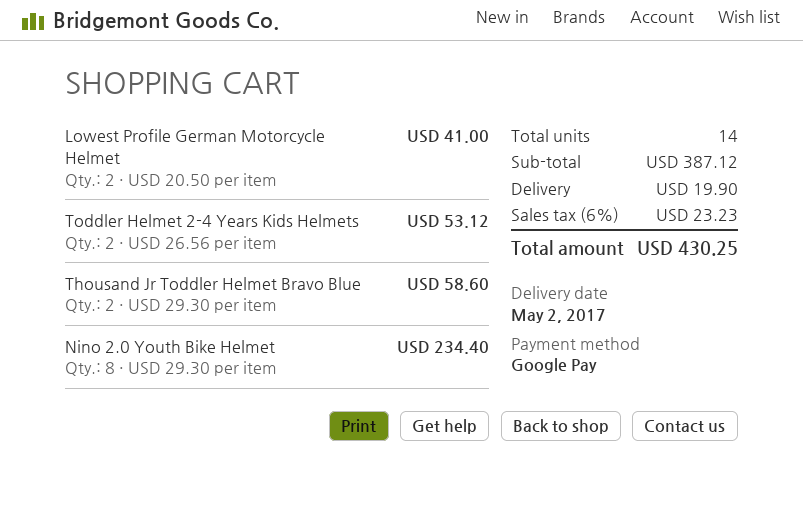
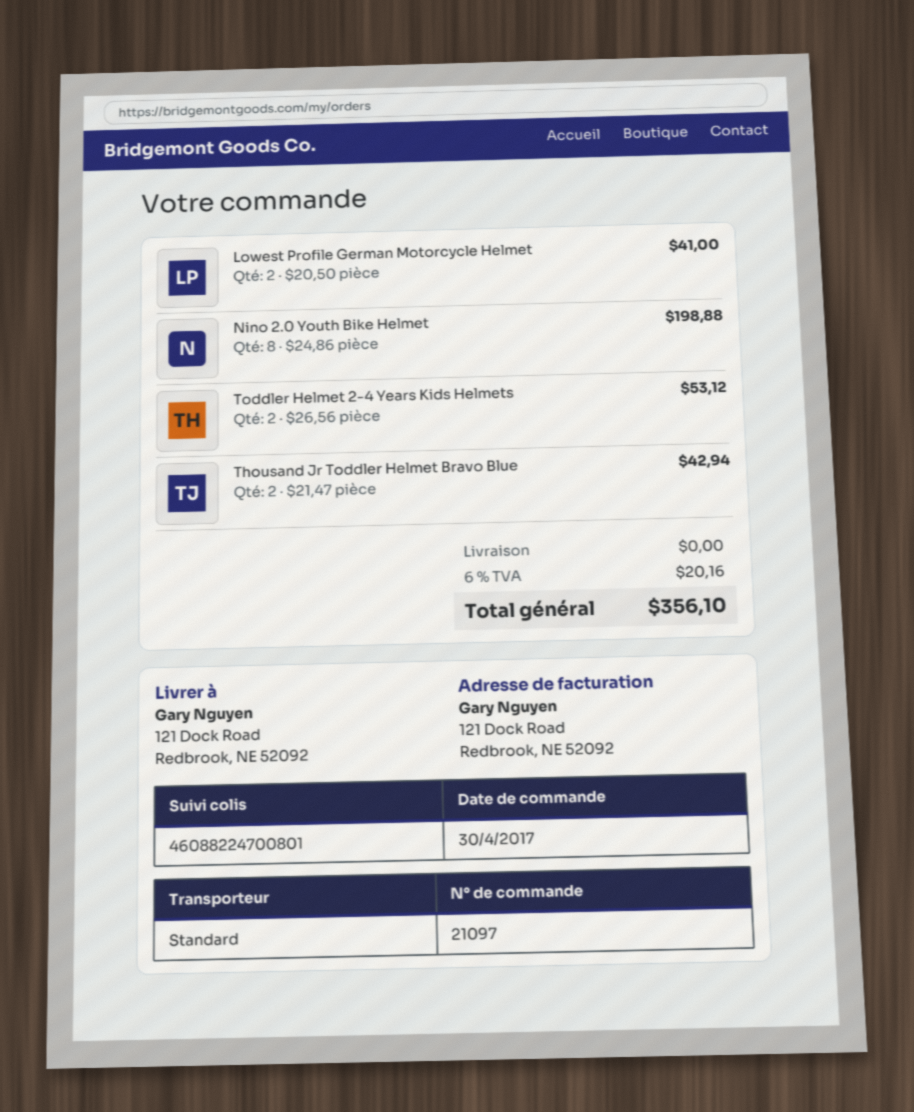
Thousand Jr Toddler Helmet Bravo Blue: 2 x 29.30 = 58.60 -> 2 x 21.47 = 42.94
Nino 2.0 Youth Bike Helmet: 8 x 29.30 = 234.40 -> 8 x 24.86 = 198.88
shipping: 19.90 -> 0.00
tax: 6% = 23.23 -> 6% = 20.16
total: 430.25 -> 356.10

